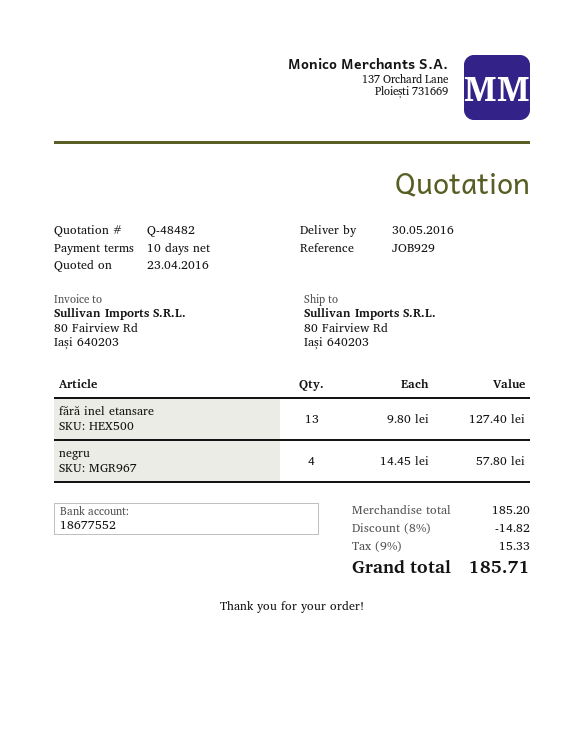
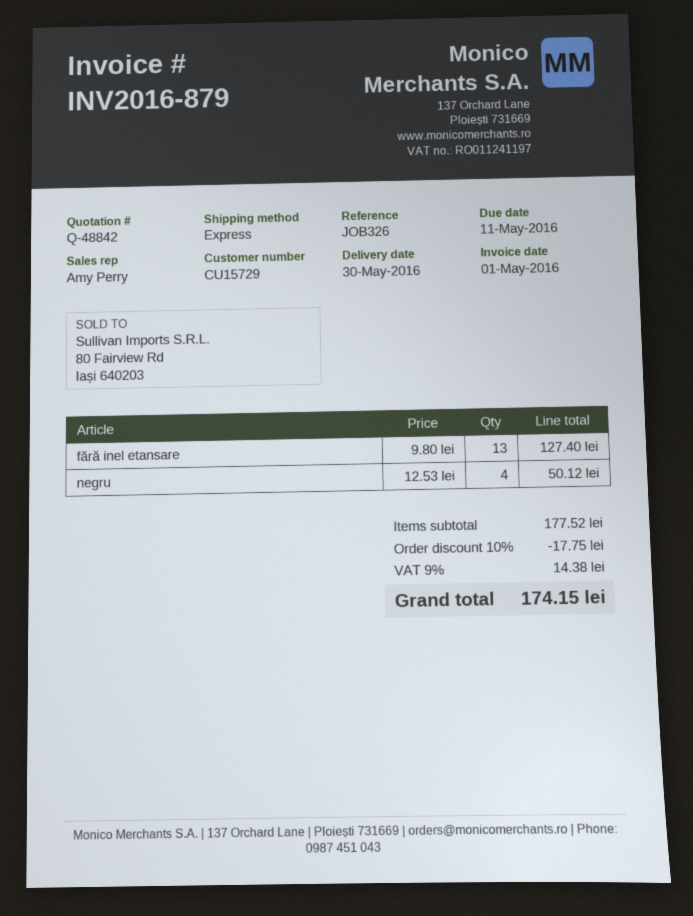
quote number: Q-48482 -> Q-48842
reference: JOB929 -> JOB326
negru: 4 x 14.45 = 57.80 -> 4 x 12.53 = 50.12
subtotal: 185.20 -> 177.52
discount: 8% = 14.82 -> 10% = 17.75
tax: 9% = 15.33 -> 9% = 14.38
total: 185.71 -> 174.15

